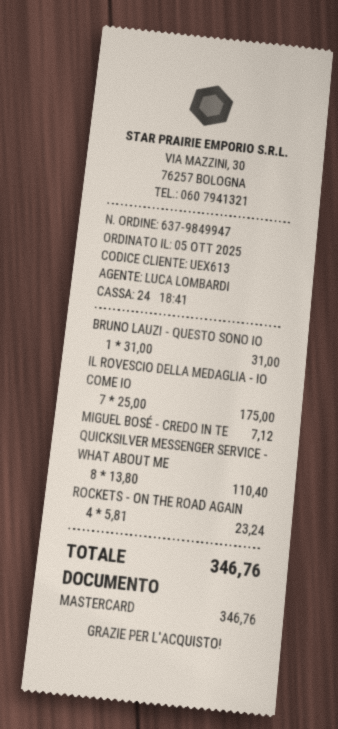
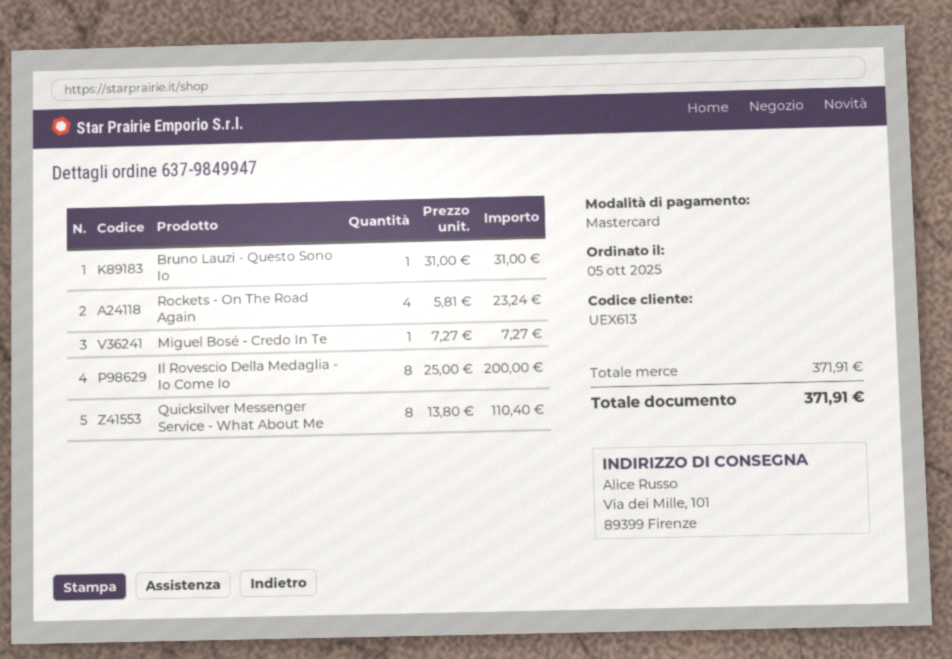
IL ROVESCIO DELLA MEDAGLIA - IO COME IO: 7 x 25.00 = 175.00 -> 8 x 25.00 = 200.00
MIGUEL BOSÉ - CREDO IN TE: 1 x 7.12 = 7.12 -> 1 x 7.27 = 7.27
total: 346.76 -> 371.91

